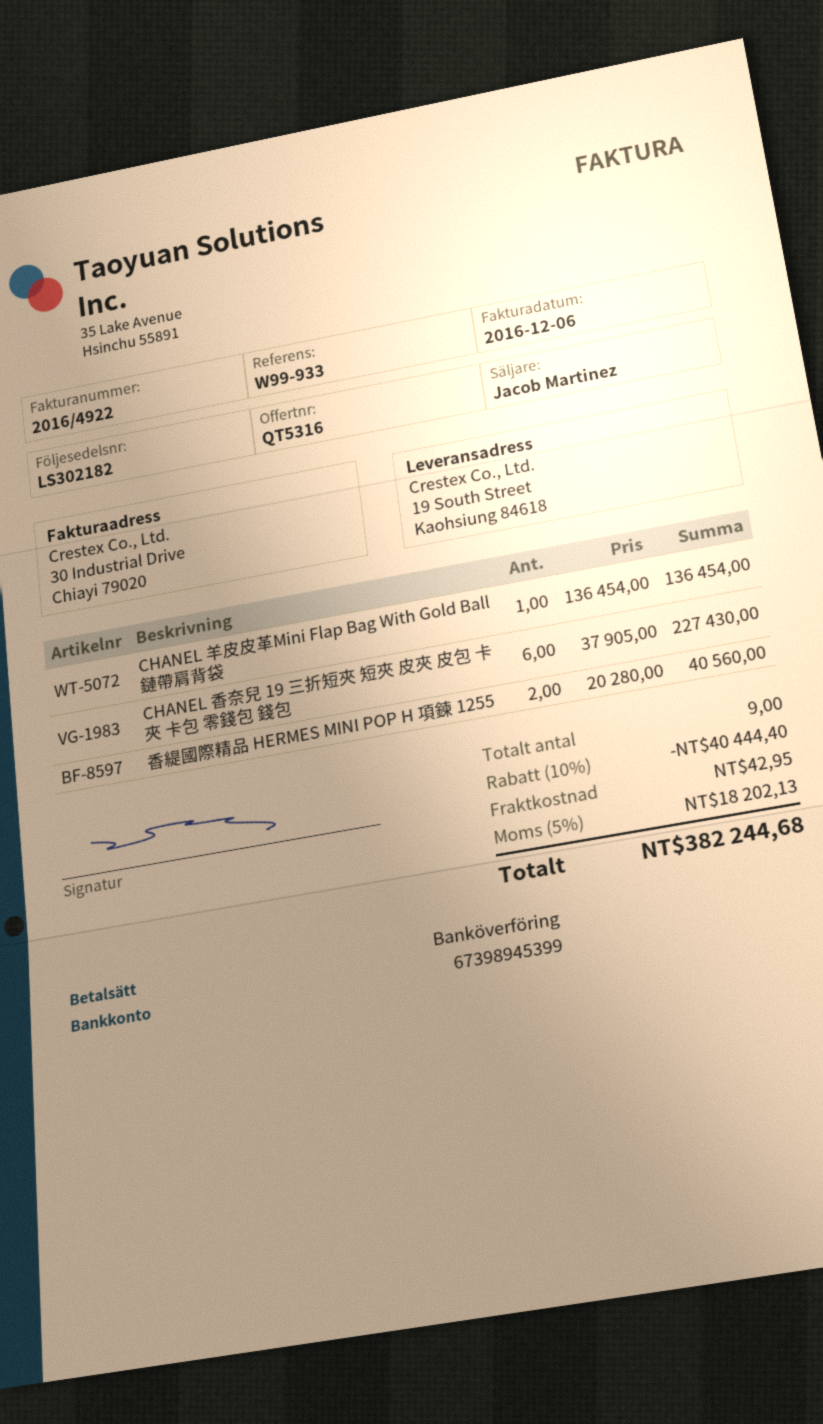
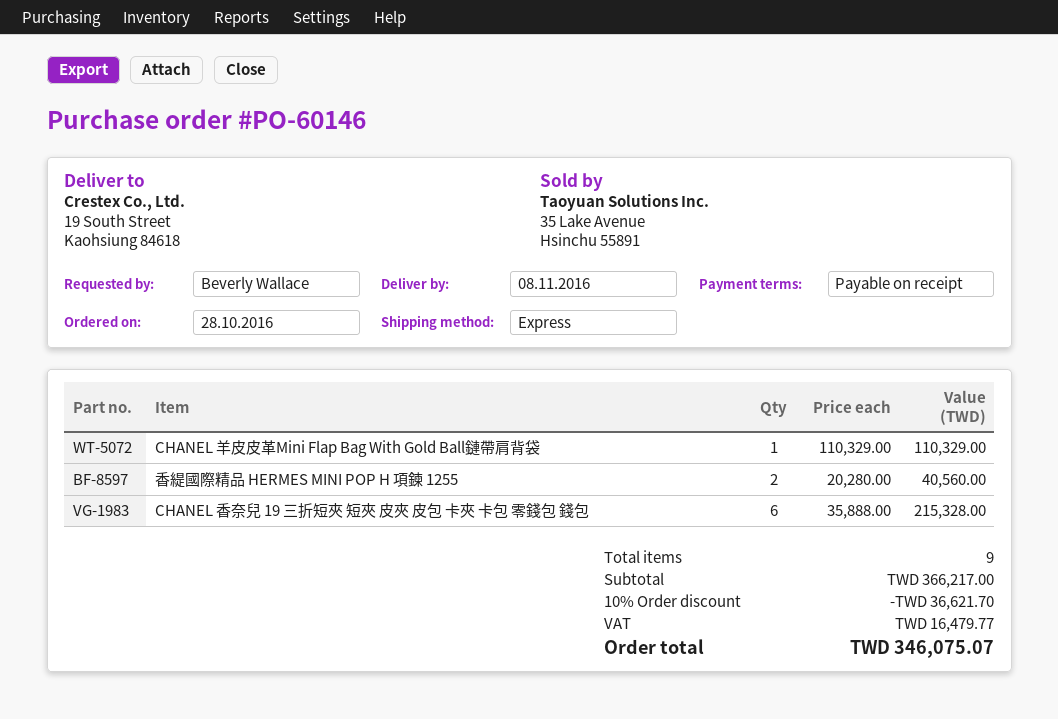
CHANEL 羊皮皮革Mini Flap Bag With Gold Ball鏈帶肩背袋: 1 x 136454.00 = 136454.00 -> 1 x 110329.00 = 110329.00
CHANEL 香奈兒 19 三折短夾 短夾 皮夾 皮包 卡夾 卡包 零錢包 錢包: 6 x 37905.00 = 227430.00 -> 6 x 35888.00 = 215328.00
discount: 10% = 40444.40 -> 10% = 36621.70
shipping: 42.95 -> none
tax: 18202.13 -> 16479.77
total: 382244.68 -> 346075.07

